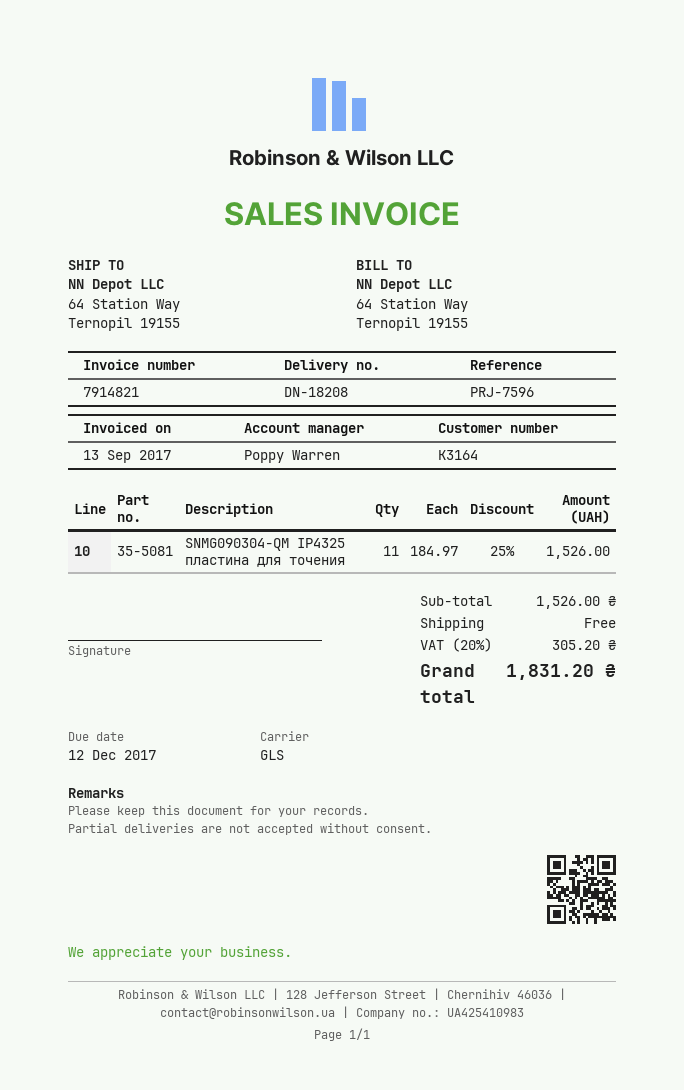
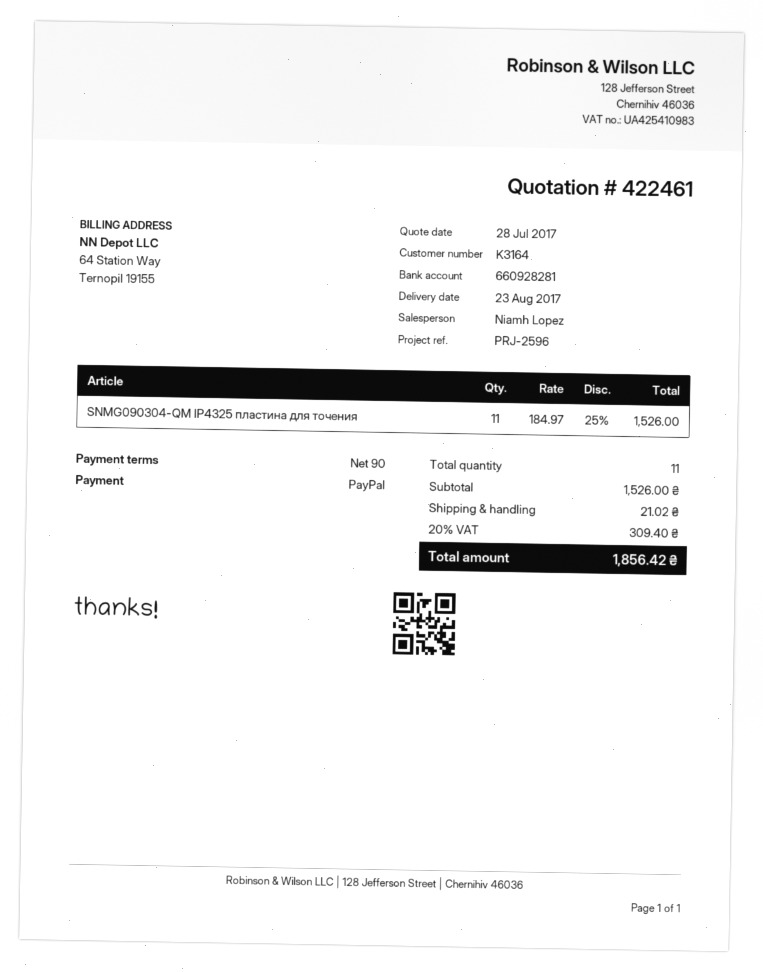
reference: PRJ-7596 -> PRJ-2596
sales rep: Poppy Warren -> Niamh Lopez
shipping: 0.00 -> 21.02
tax: 20% = 305.20 -> 20% = 309.40
total: 1831.20 -> 1856.42

